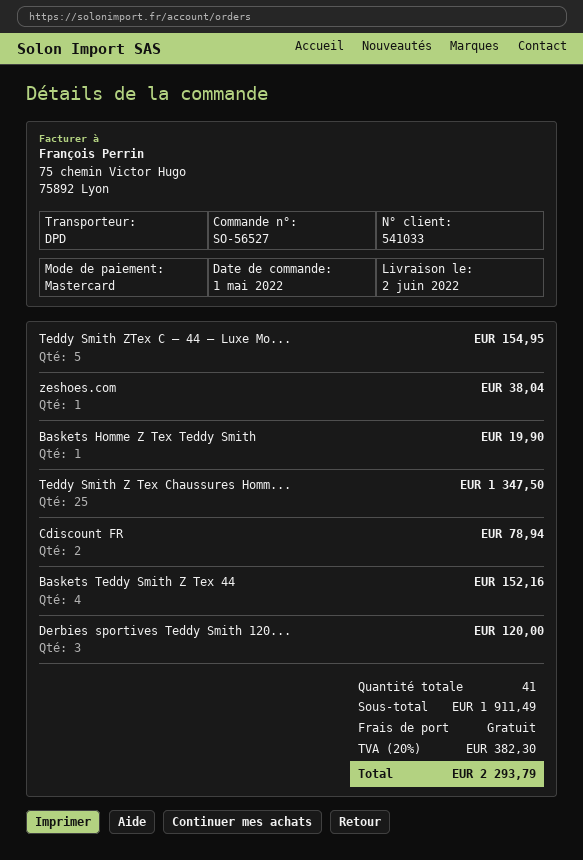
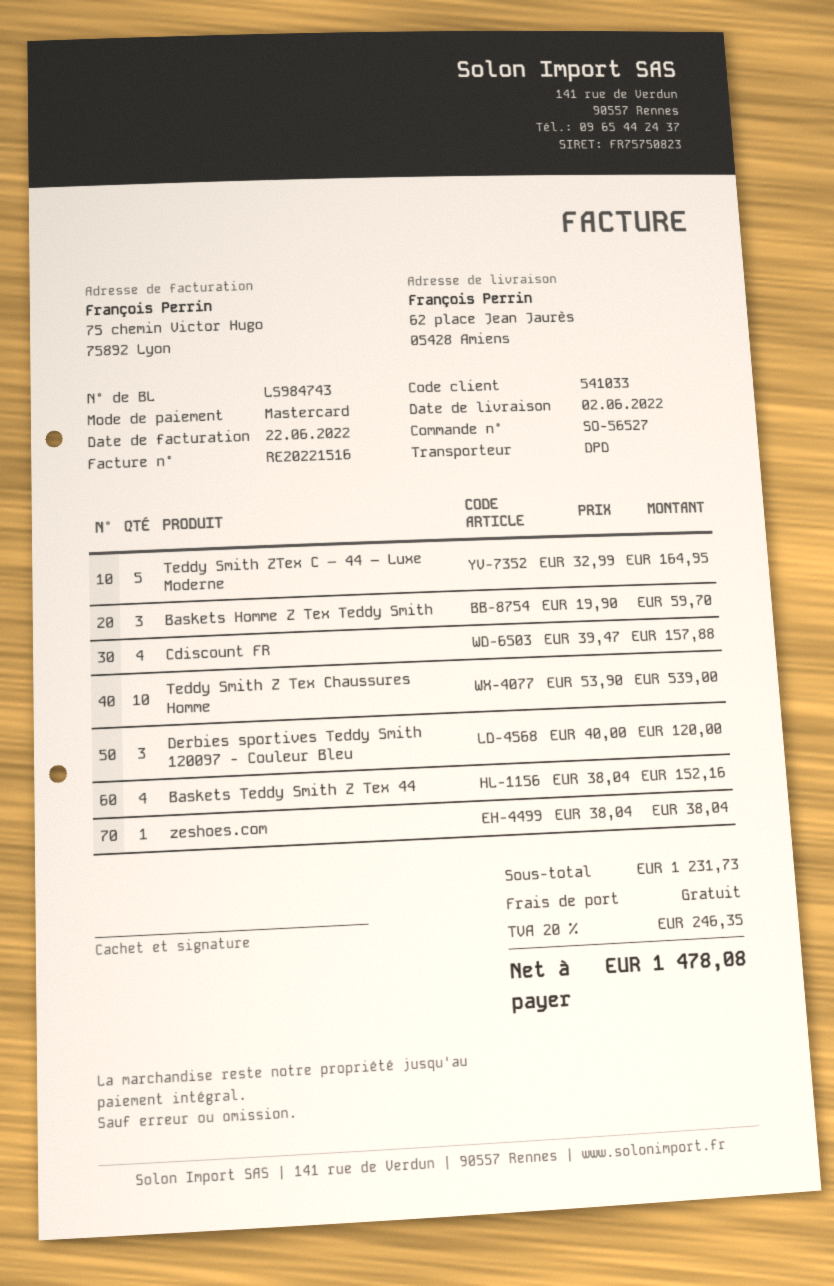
Teddy Smith ZTex C – 44 – Luxe Mo...: 5 for 154.95 -> 5 for 164.95
Baskets Homme Z Tex Teddy Smith: 1 for 19.90 -> 3 for 59.70
Teddy Smith Z Tex Chaussures Homm...: 25 for 1347.50 -> 10 for 539.00
Cdiscount FR: 2 for 78.94 -> 4 for 157.88
subtotal: 1911.49 -> 1231.73
tax: 20% = 382.30 -> 20% = 246.35
total: 2293.79 -> 1478.08

